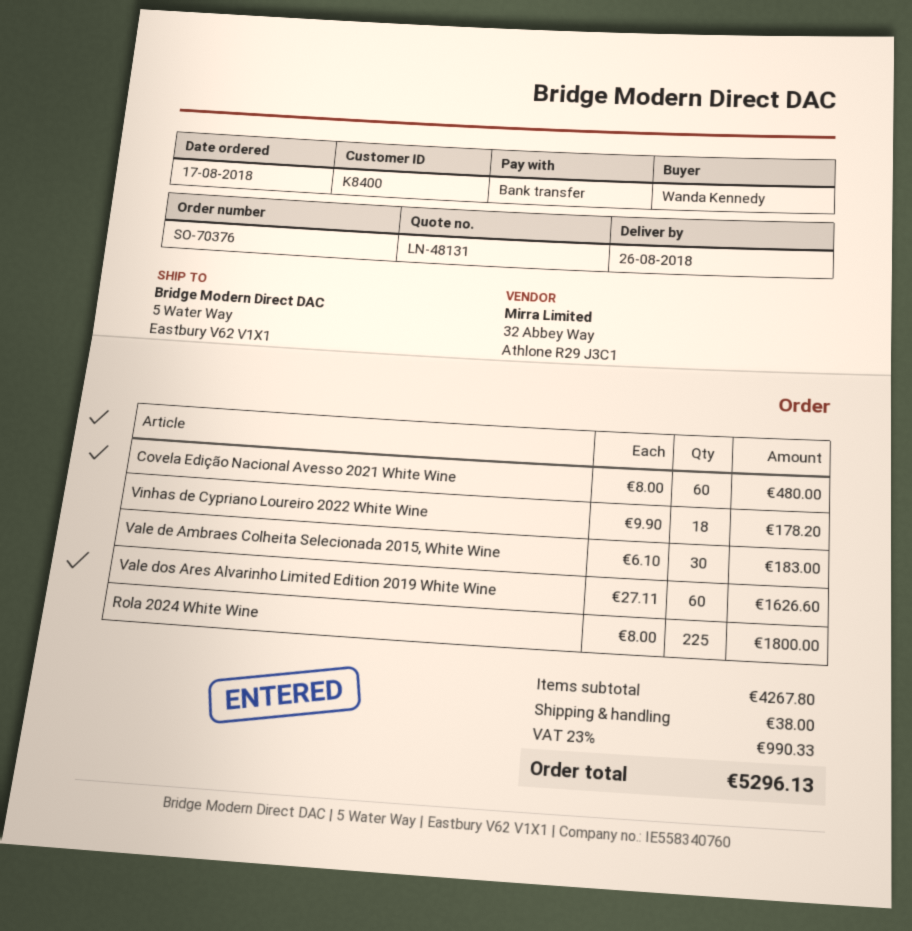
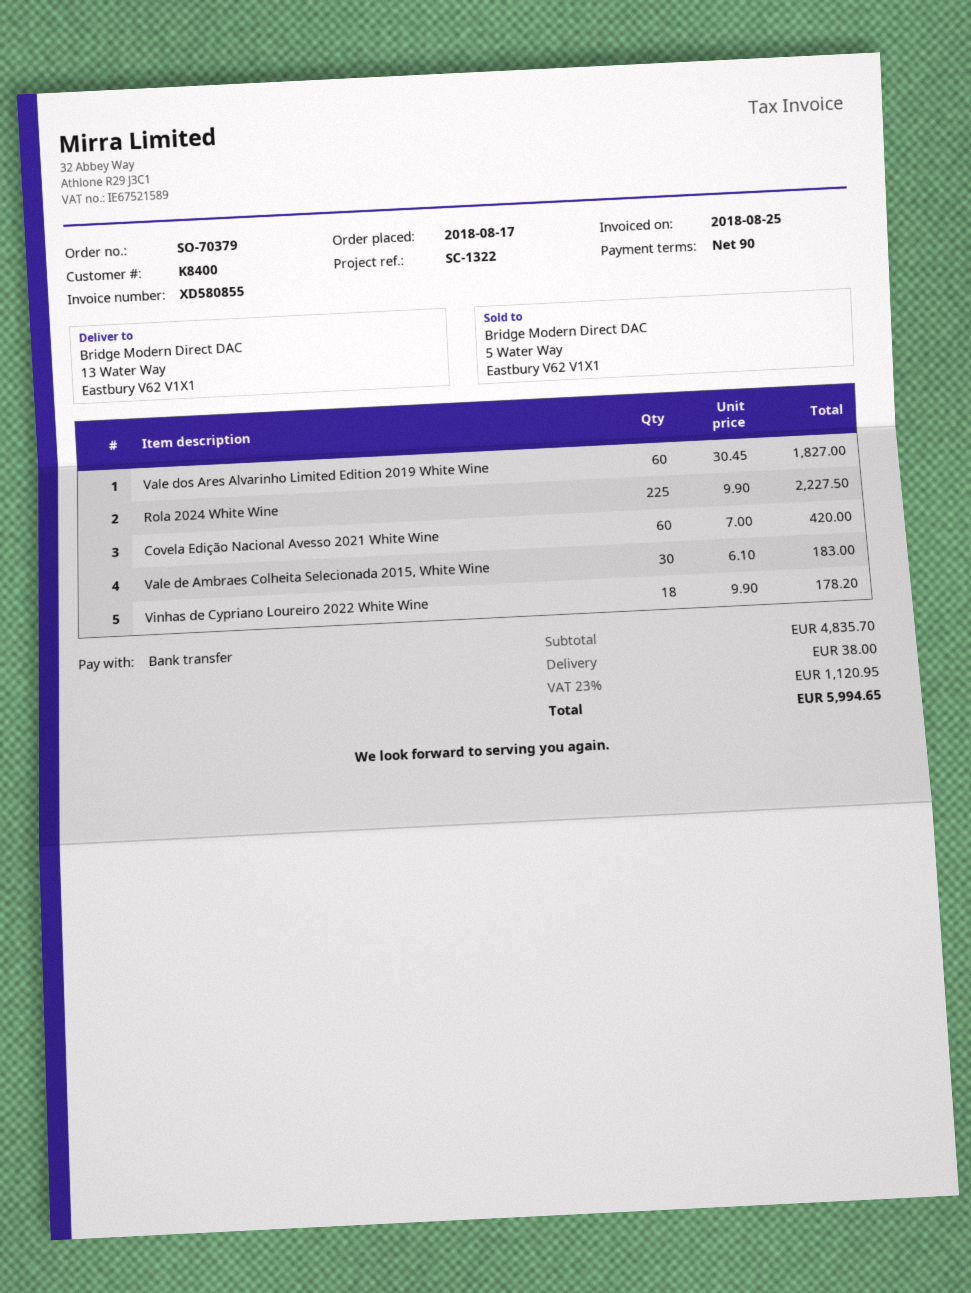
order number: SO-70376 -> SO-70379
ship to: 5 Water Way, Eastbury V62 V1X1 -> 13 Water Way, Eastbury V62 V1X1
Covela Edição Nacional Avesso 2021 White Wine: 60 x 8.00 = 480.00 -> 60 x 7.00 = 420.00
Vale dos Ares Alvarinho Limited Edition 2019 White Wine: 60 x 27.11 = 1626.60 -> 60 x 30.45 = 1827.00
Rola 2024 White Wine: 225 x 8.00 = 1800.00 -> 225 x 9.90 = 2227.50
subtotal: 4267.80 -> 4835.70
tax: 23% = 990.33 -> 23% = 1120.95
total: 5296.13 -> 5994.65

